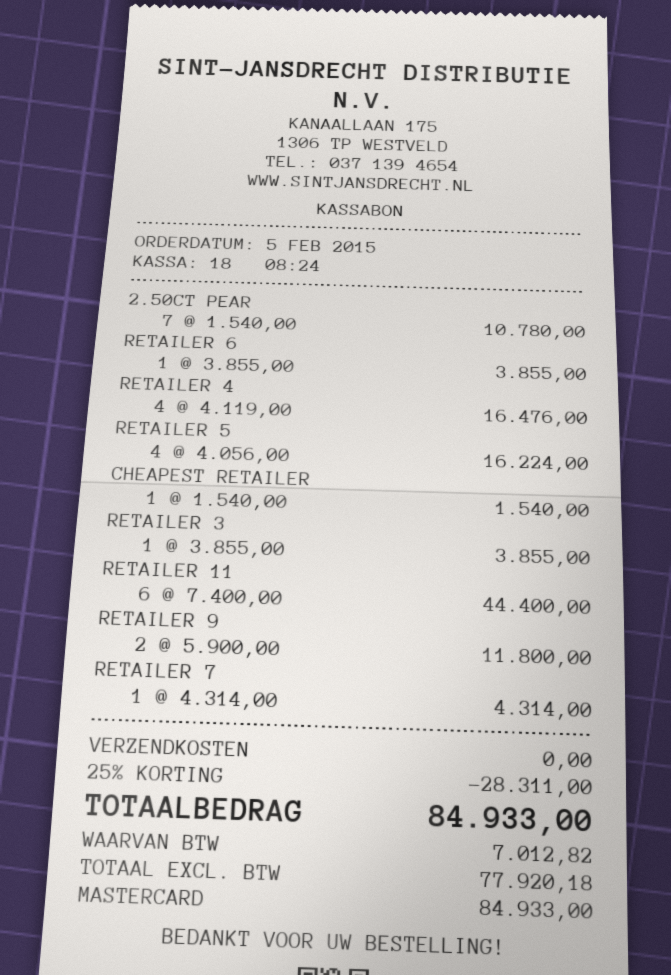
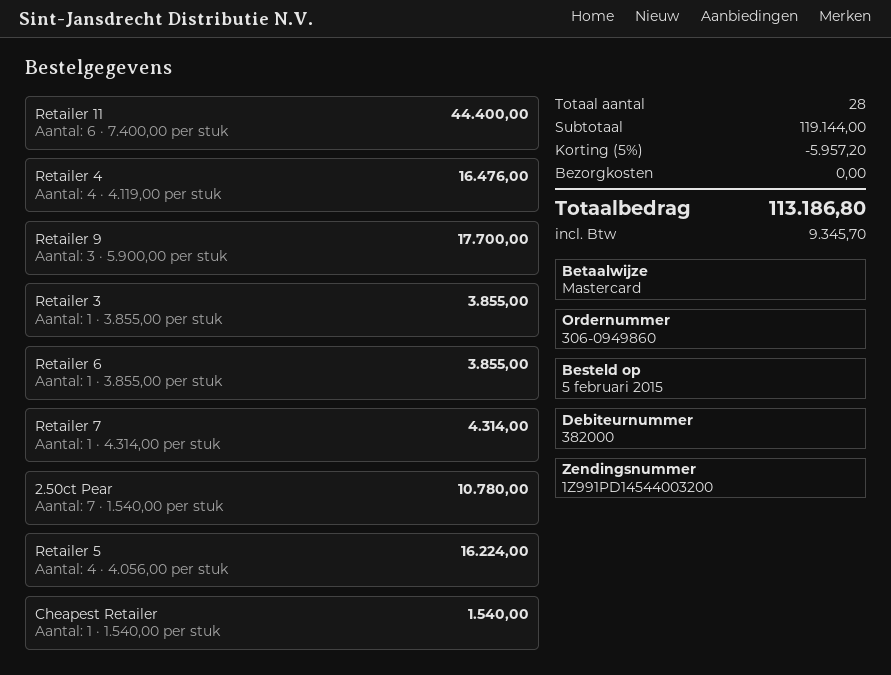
RETAILER 9: 2 x 5900.00 = 11800.00 -> 3 x 5900.00 = 17700.00
discount: 25% = 28311.00 -> 5% = 5957.20
tax: 7012.82 -> 9345.70
total: 84933.00 -> 113186.80

